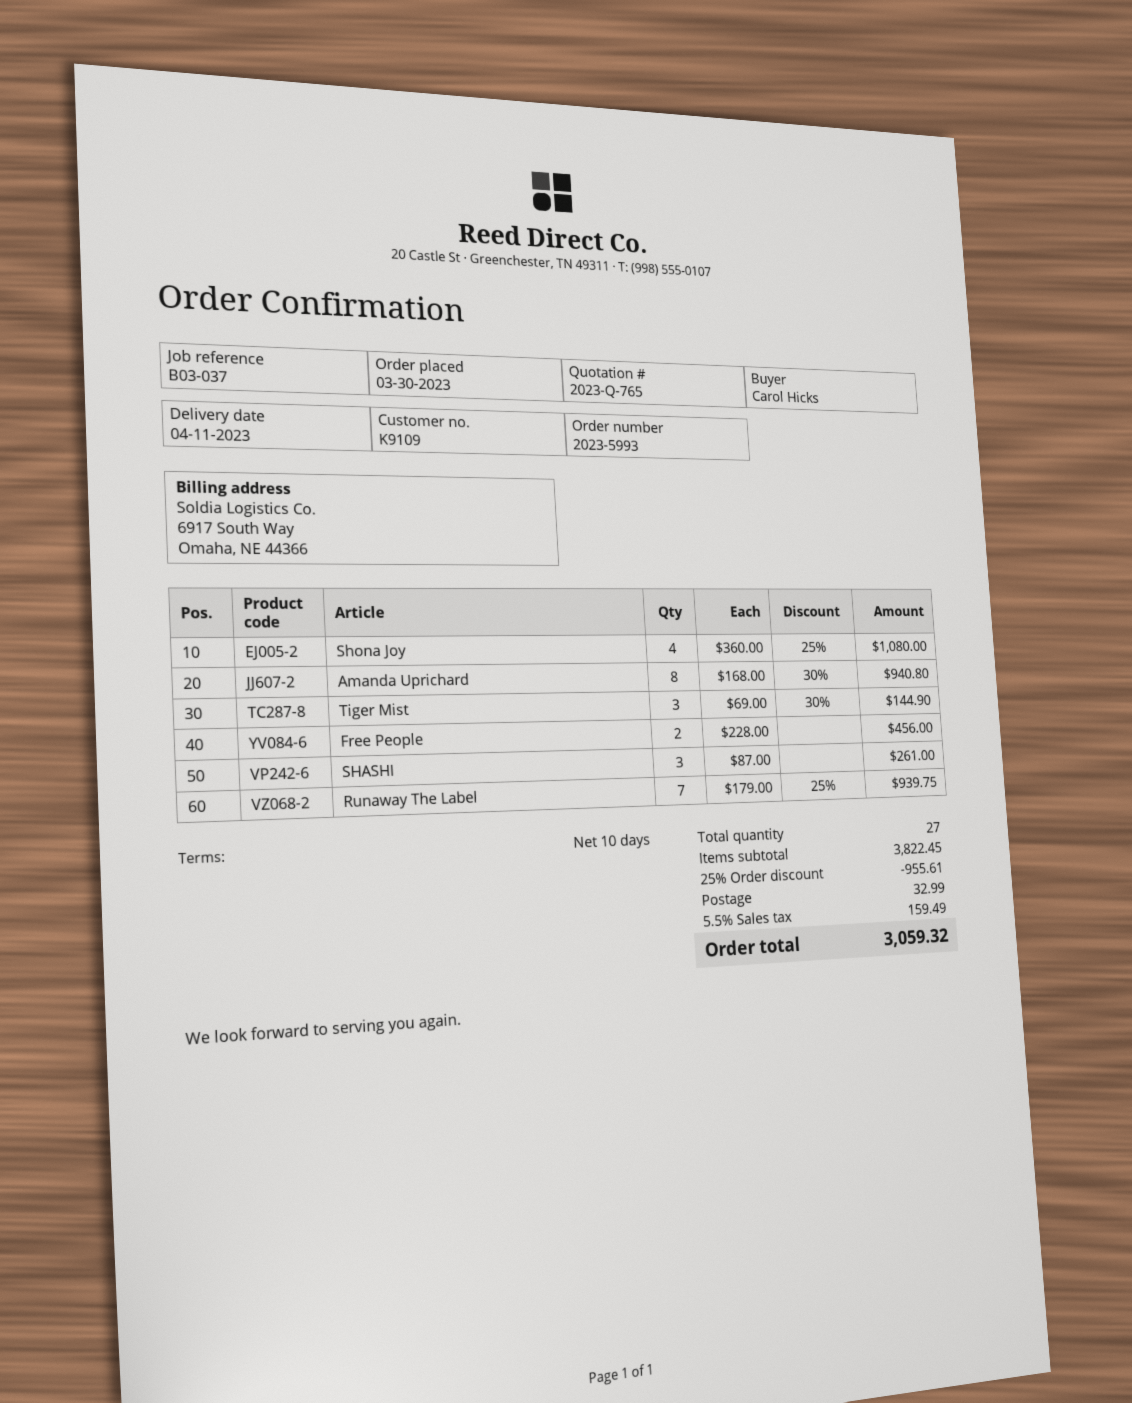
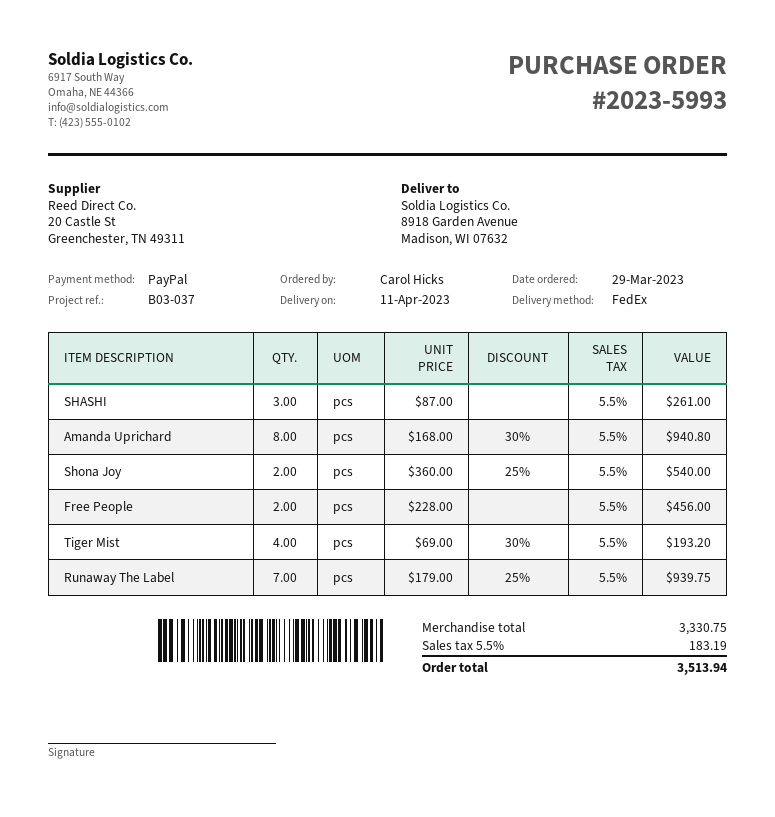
order date: 2023-03-30 -> 2023-03-29
Shona Joy: 4 x 360.00 - 25% = 1080.00 -> 2 x 360.00 - 25% = 540.00
Tiger Mist: 3 x 69.00 - 30% = 144.90 -> 4 x 69.00 - 30% = 193.20
subtotal: 3822.45 -> 3330.75
discount: 25% = 955.61 -> none
shipping: 32.99 -> none
tax: 5.5% = 159.49 -> 5.5% = 183.19
total: 3059.32 -> 3513.94

